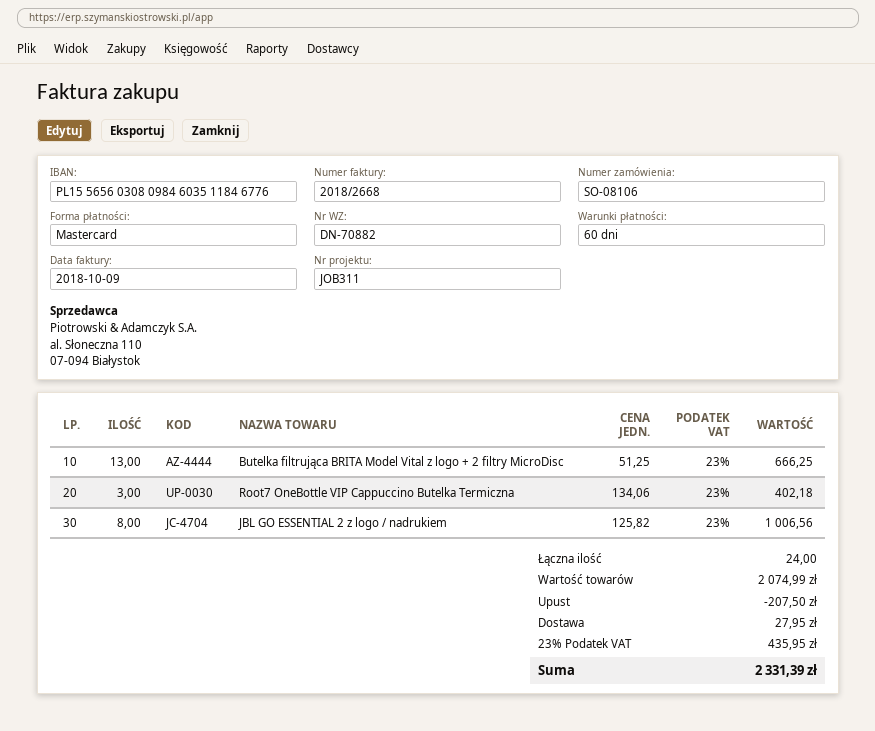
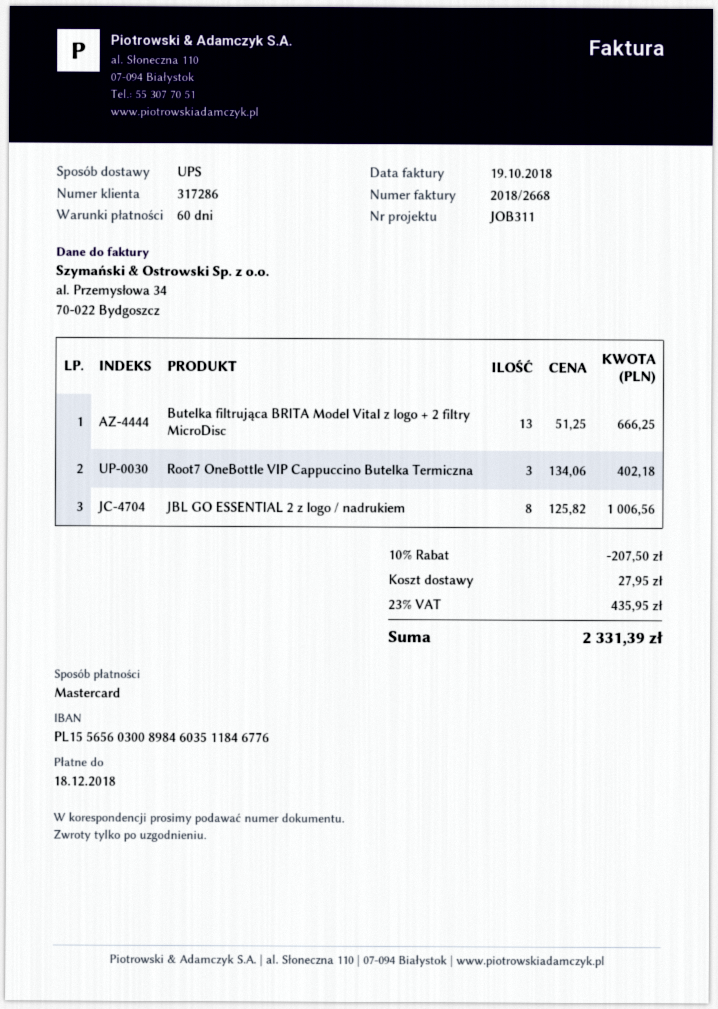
invoice date: 2018-10-09 -> 2018-10-19
bank account: PL15565603080984603511846776 -> PL15565603008984603511846776

